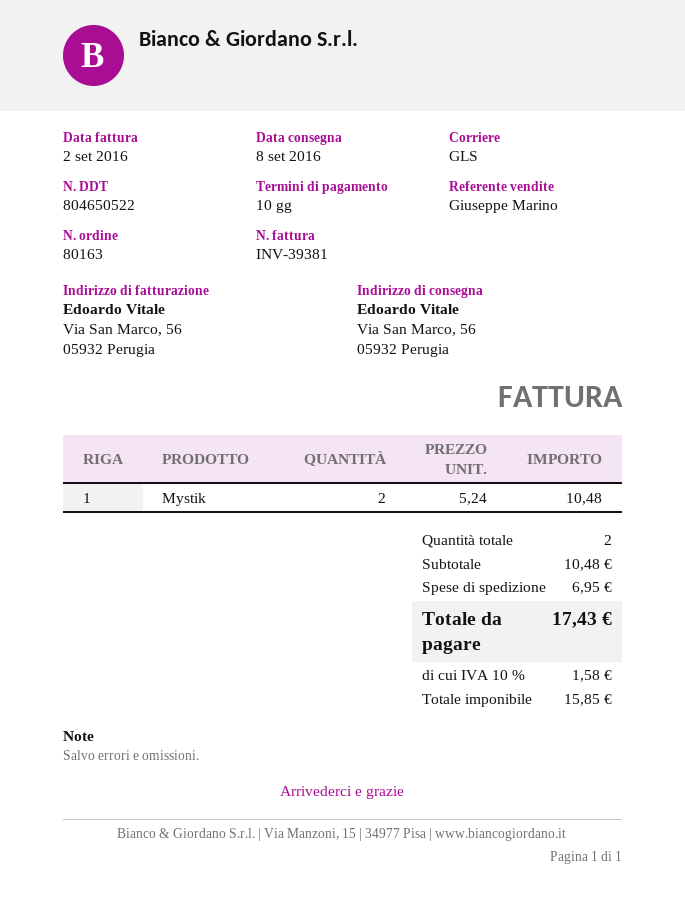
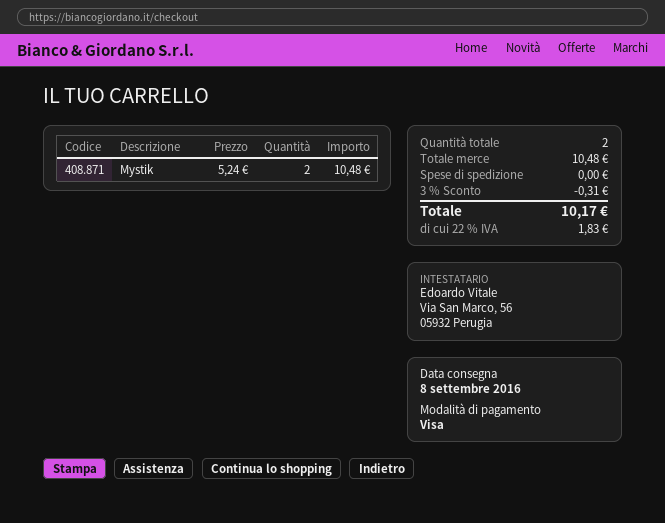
discount: none -> 3% = 0.31
shipping: 6.95 -> 0.00
tax: 10% = 1.58 -> 22% = 1.83
total: 17.43 -> 10.17

